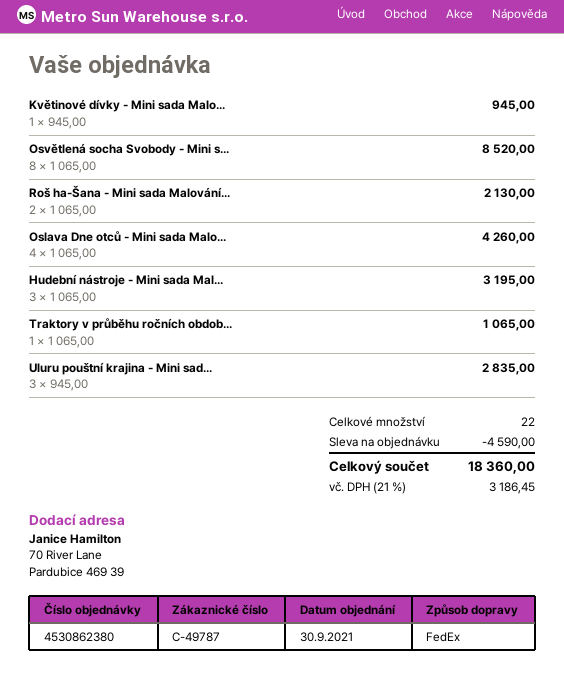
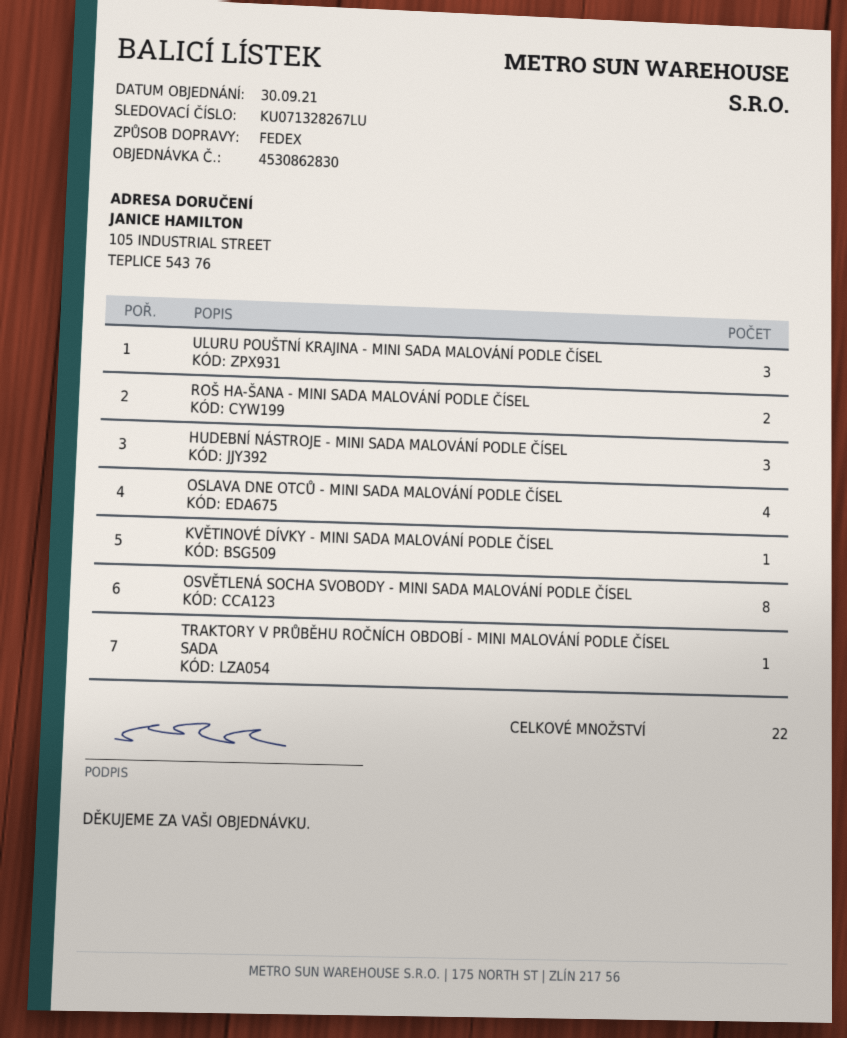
order number: 4530862380 -> 4530862830
ship to: 70 River Lane, Pardubice 469 39 -> 105 INDUSTRIAL STREET, TEPLICE 543 76

